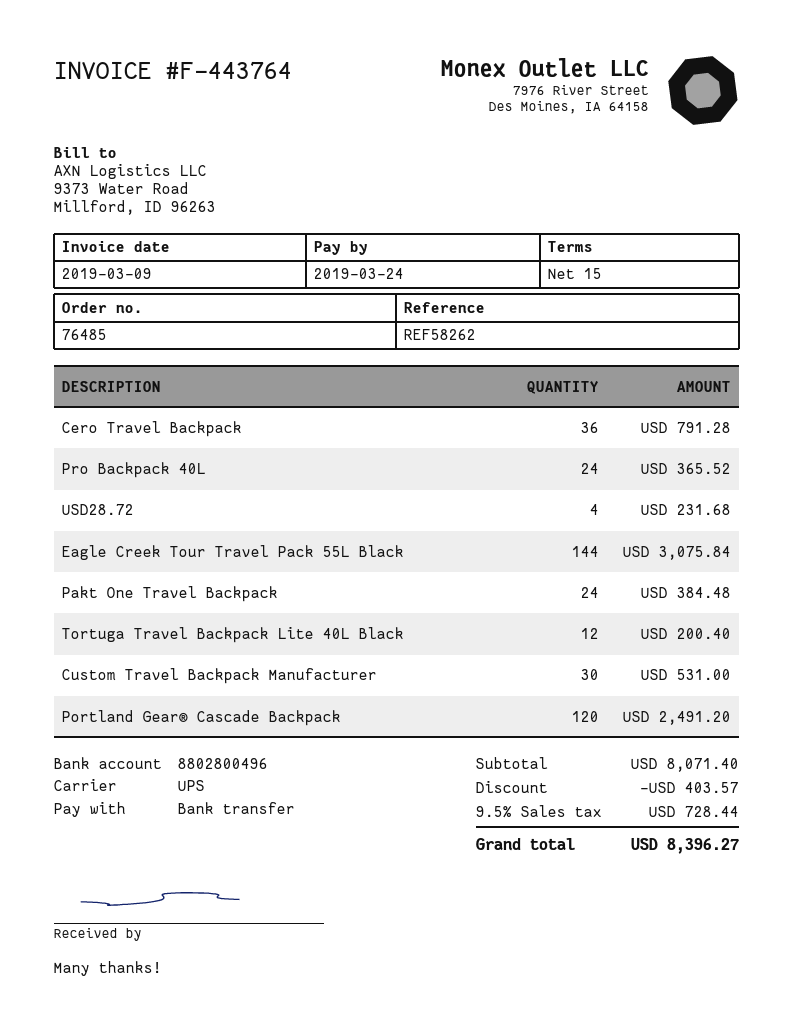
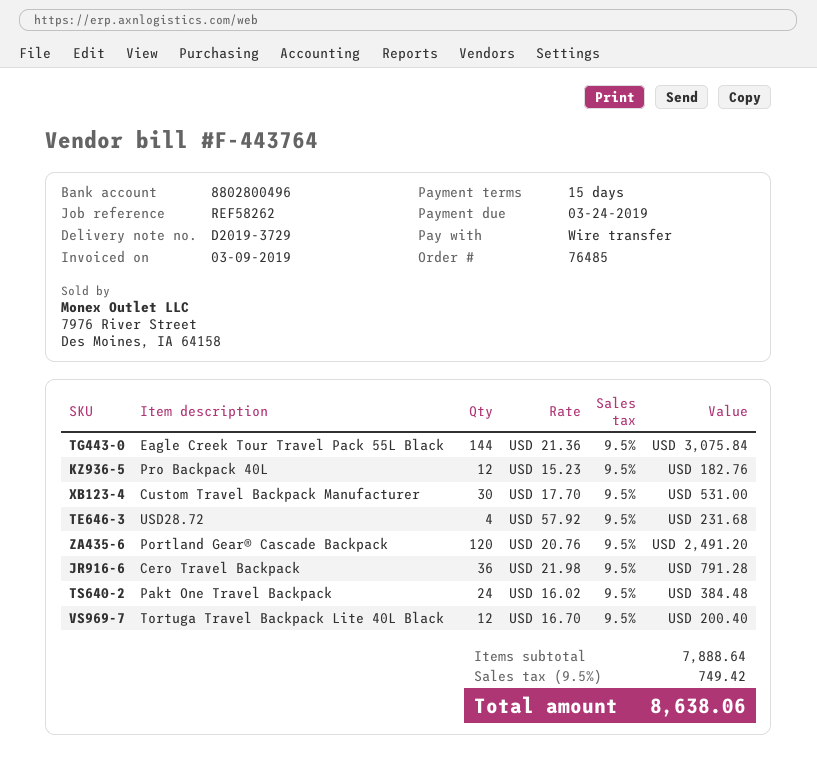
Pro Backpack 40L: 24 for 365.52 -> 12 for 182.76
subtotal: 8071.40 -> 7888.64
discount: 403.57 -> none
tax: 9.5% = 728.44 -> 9.5% = 749.42
total: 8396.27 -> 8638.06

